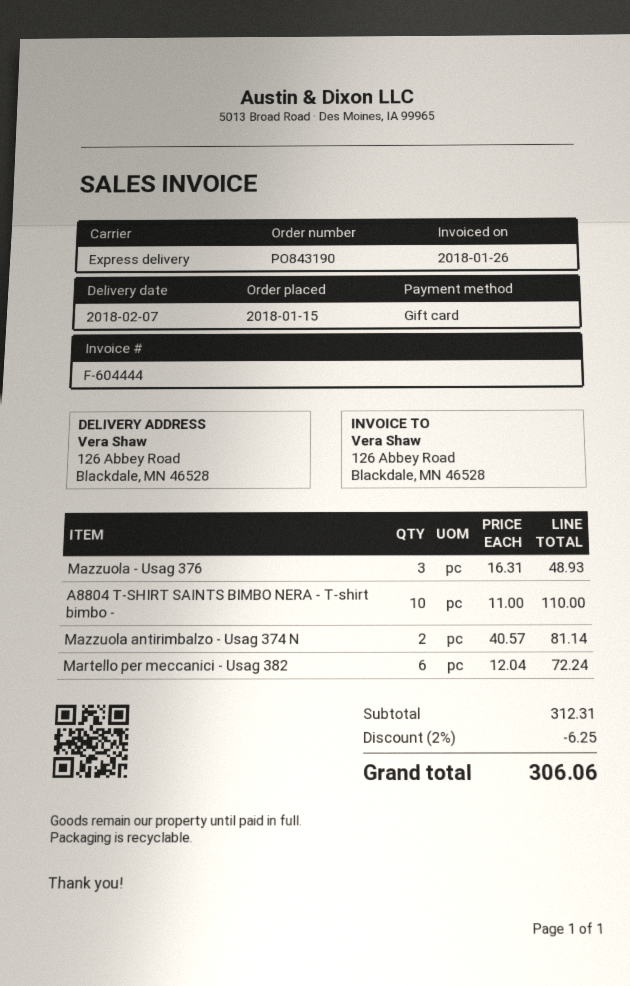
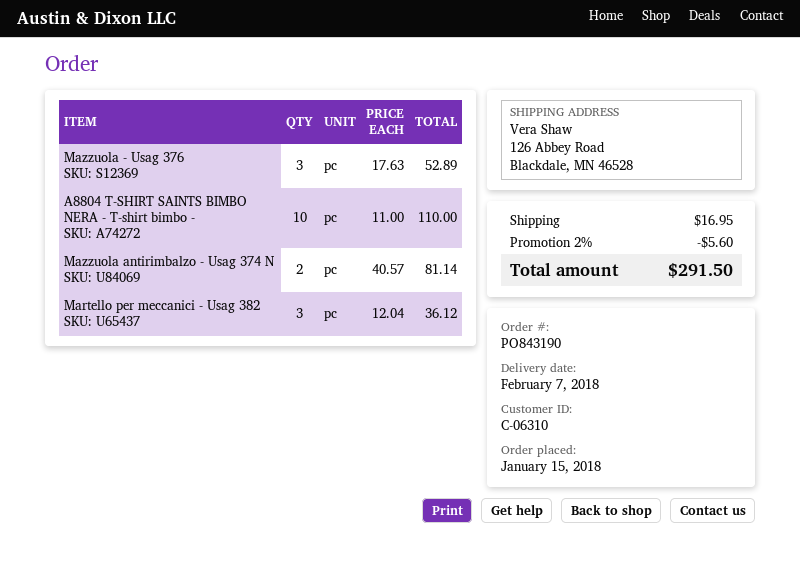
Mazzuola - Usag 376: 3 x 16.31 = 48.93 -> 3 x 17.63 = 52.89
Martello per meccanici - Usag 382: 6 x 12.04 = 72.24 -> 3 x 12.04 = 36.12
discount: 2% = 6.25 -> 2% = 5.60
shipping: none -> 16.95
total: 306.06 -> 291.50

